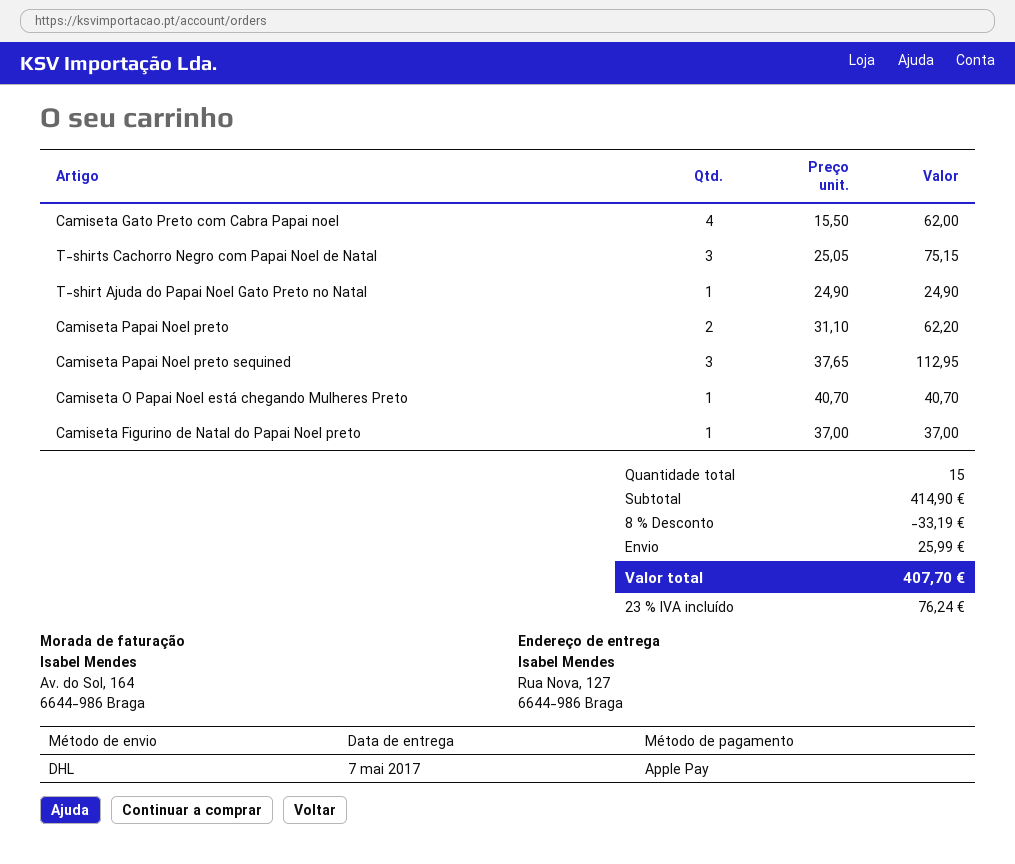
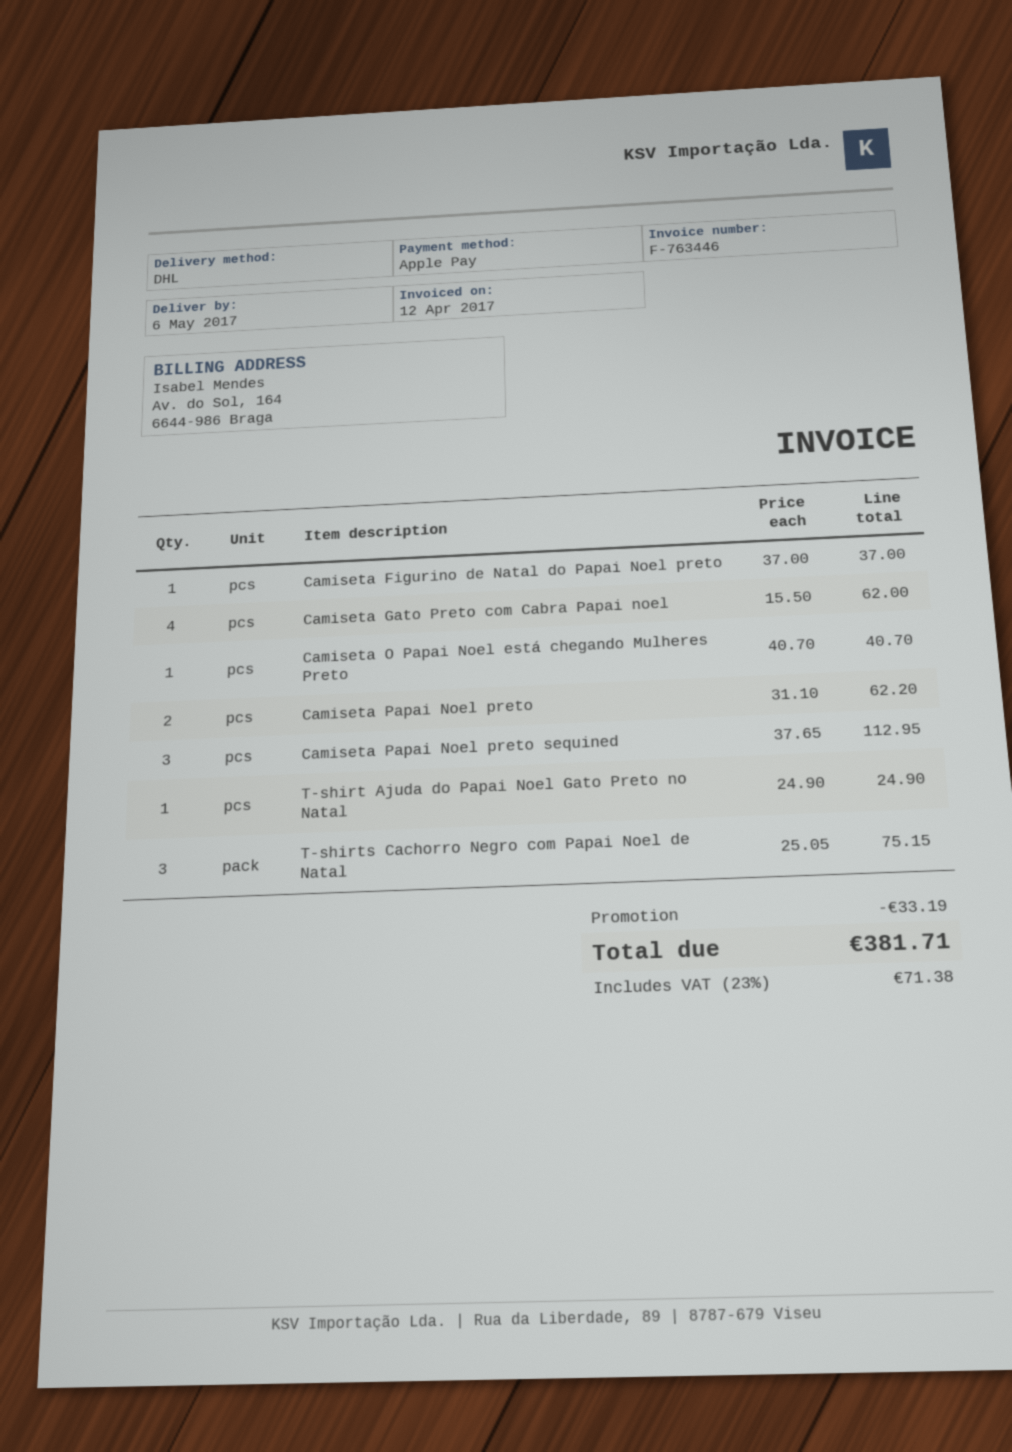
delivery date: 2017-05-07 -> 2017-05-06
shipping: 25.99 -> none
tax: 23% = 76.24 -> 23% = 71.38
total: 407.70 -> 381.71

